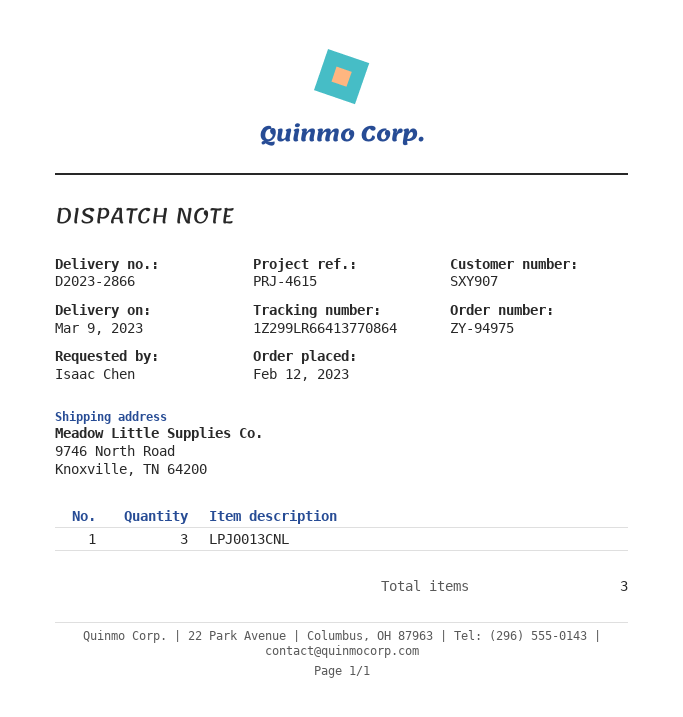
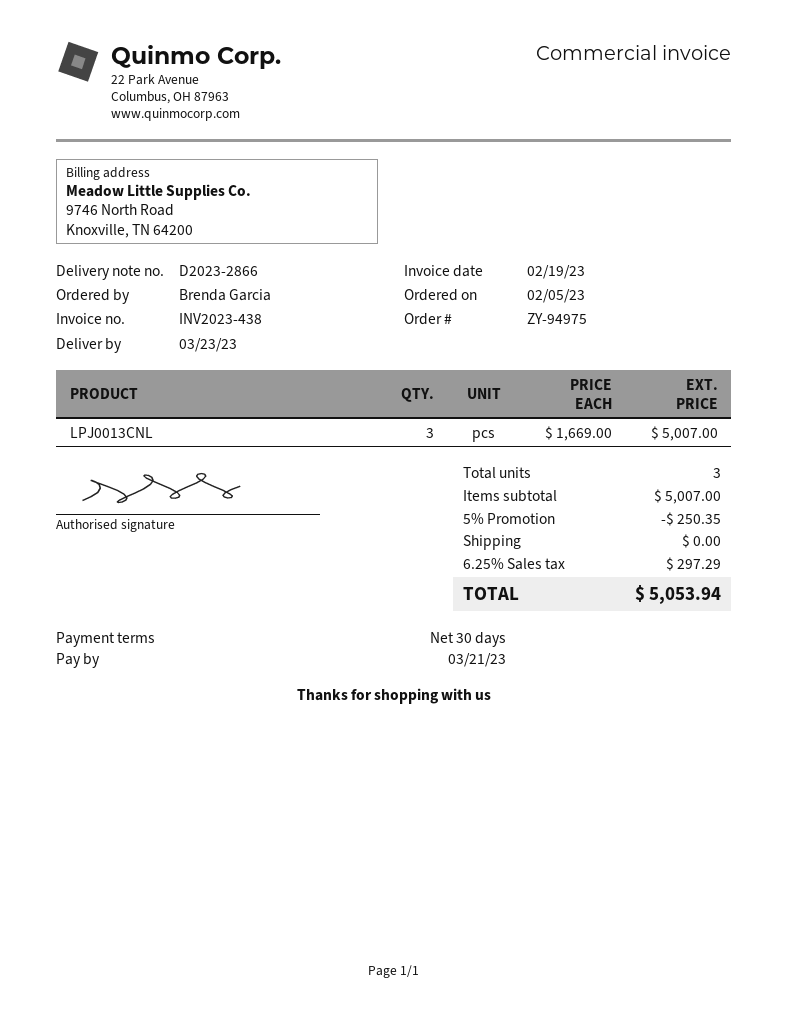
order date: 2023-02-12 -> 2023-02-05
delivery date: 2023-03-09 -> 2023-03-23
ordered by: Isaac Chen -> Brenda Garcia

